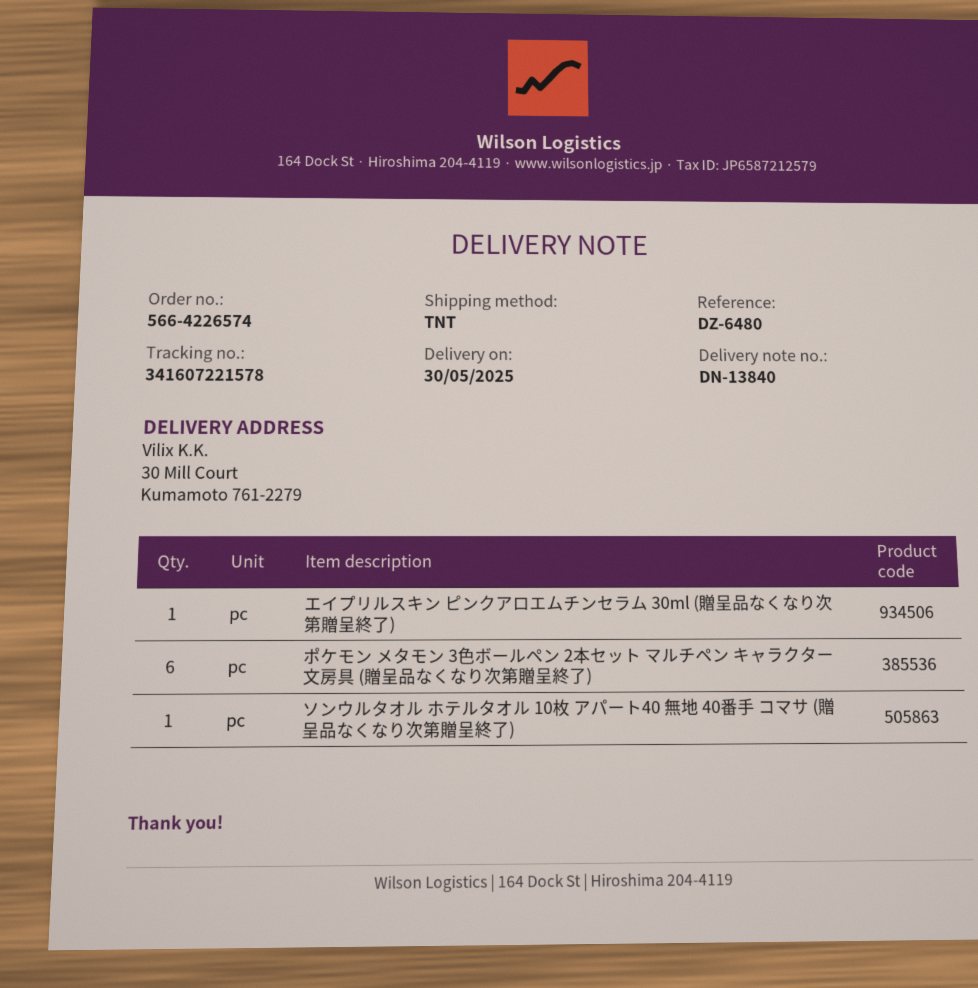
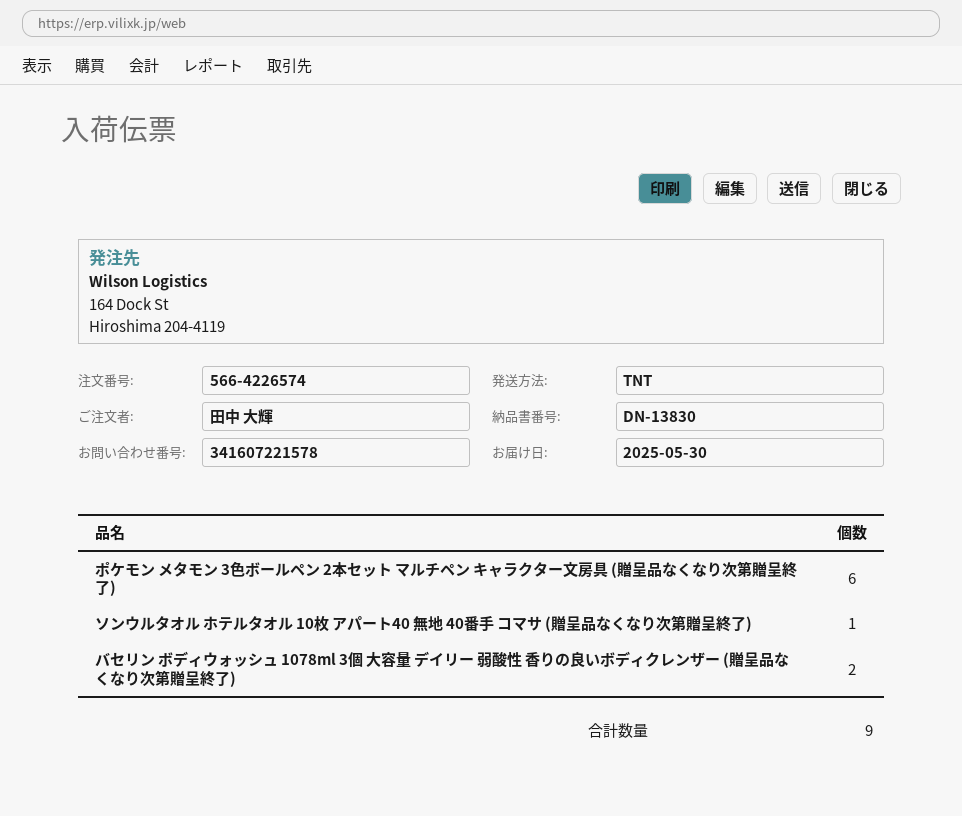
delivery note number: DN-13840 -> DN-13830
エイプリルスキン ピンクアロエムチンセラム 30ml (贈呈品なくなり次第贈呈終了): 1 -> none
バセリン ボディウォッシュ 1078ml 3個 大容量 デイリー 弱酸性 香りの良いボディクレンザー (贈呈品なくなり次第贈呈終了): none -> 2

